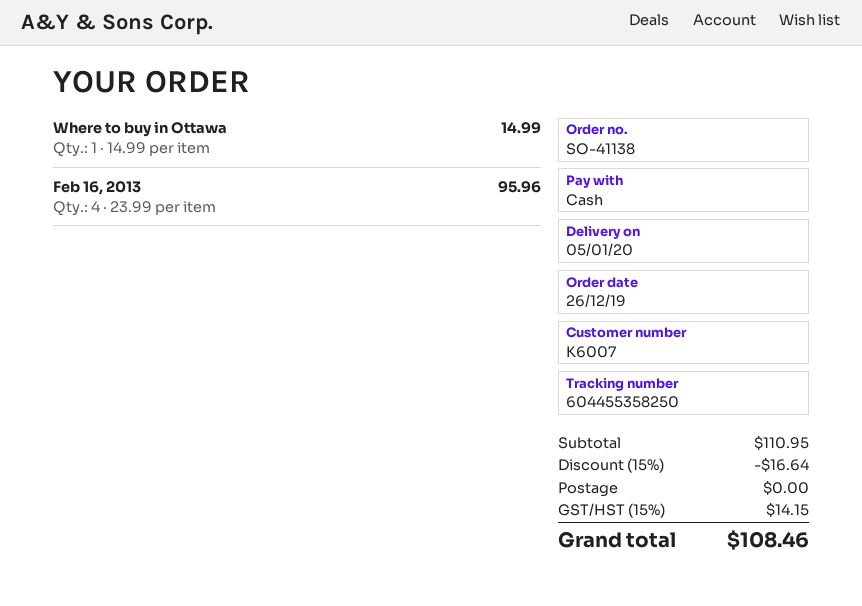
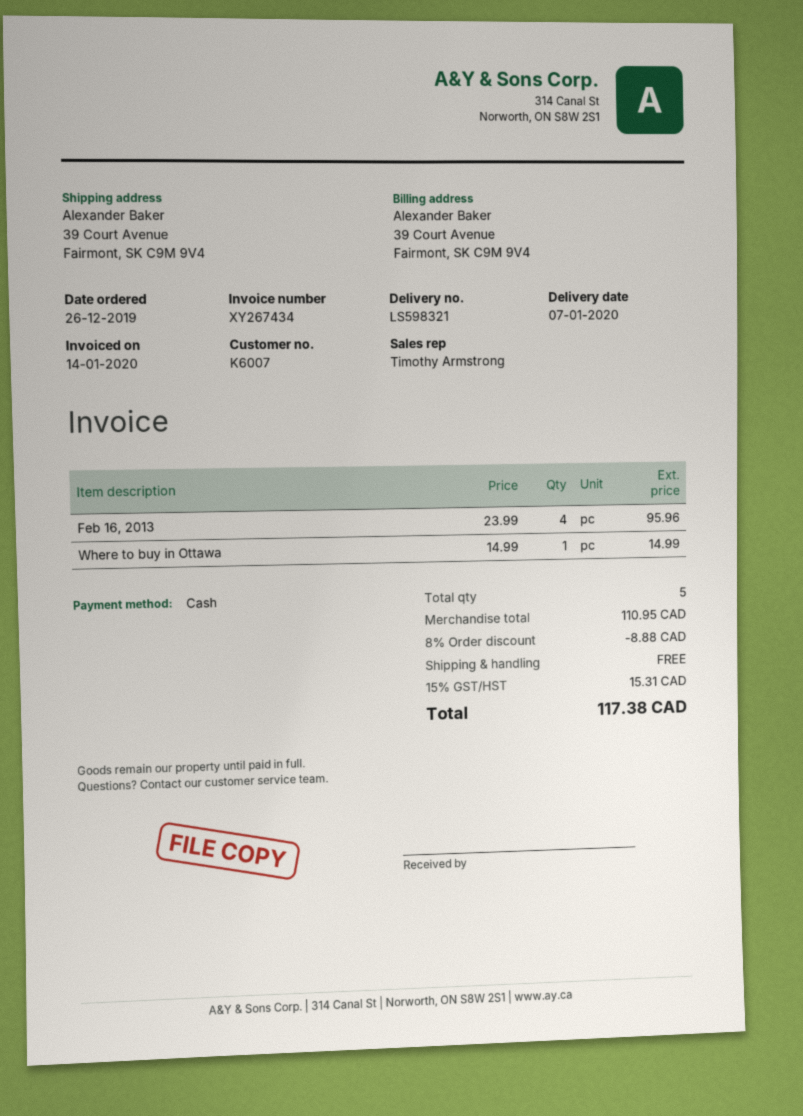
delivery date: 2020-01-05 -> 2020-01-07
discount: 15% = 16.64 -> 8% = 8.88
tax: 15% = 14.15 -> 15% = 15.31
total: 108.46 -> 117.38

